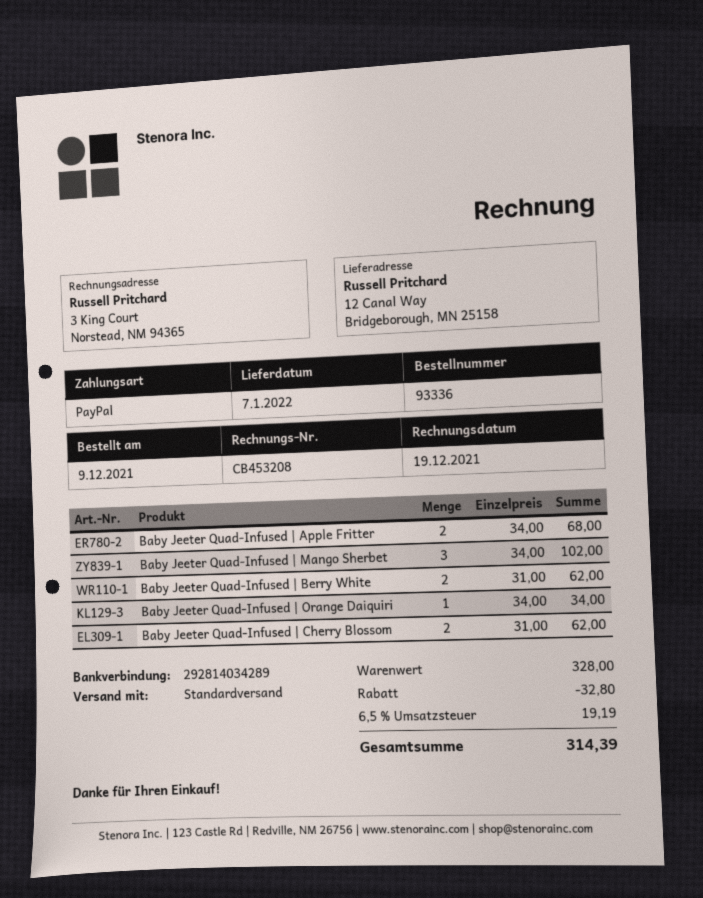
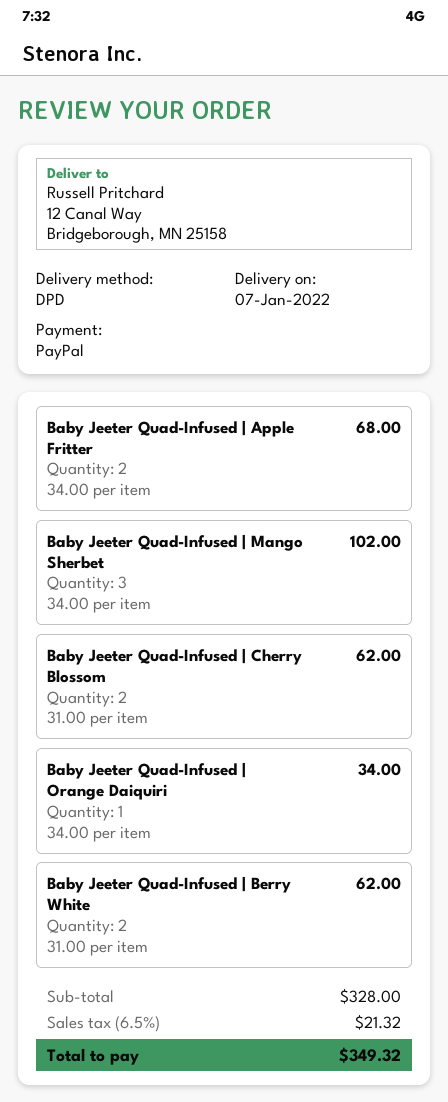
shipping method: standard -> DPD
discount: 32.80 -> none
tax: 6.5% = 19.19 -> 6.5% = 21.32
total: 314.39 -> 349.32

